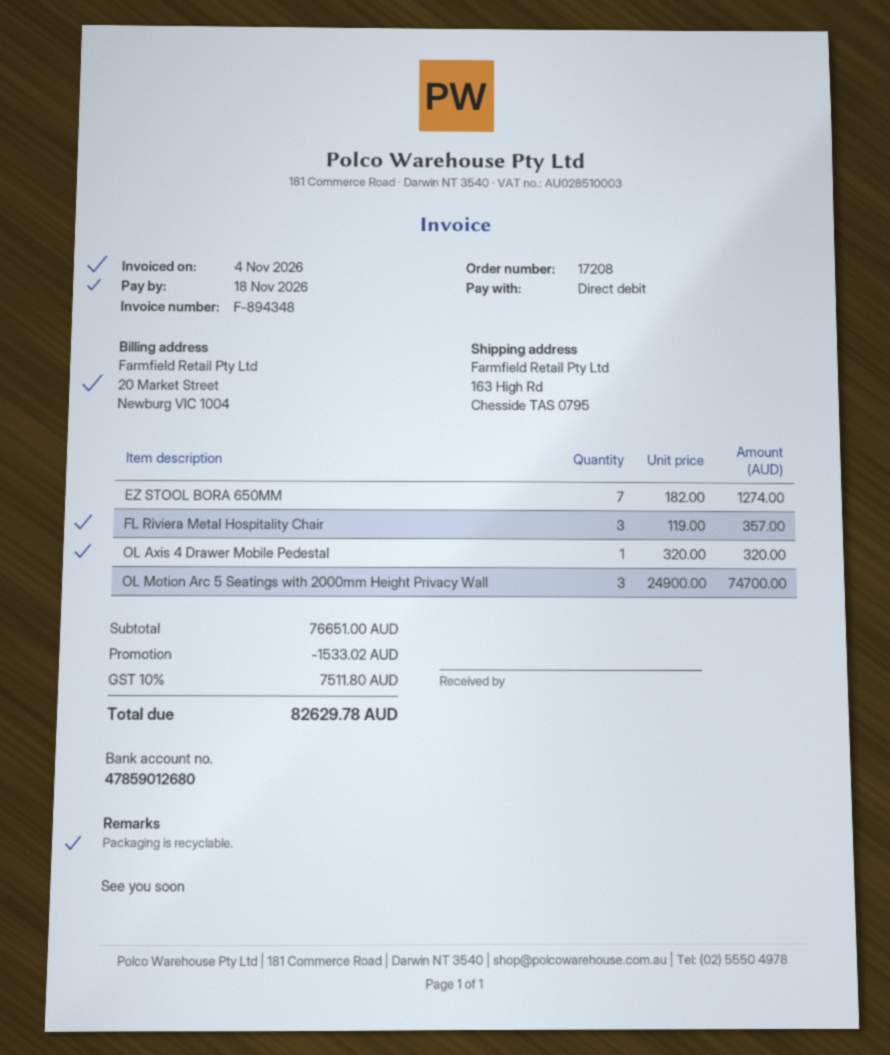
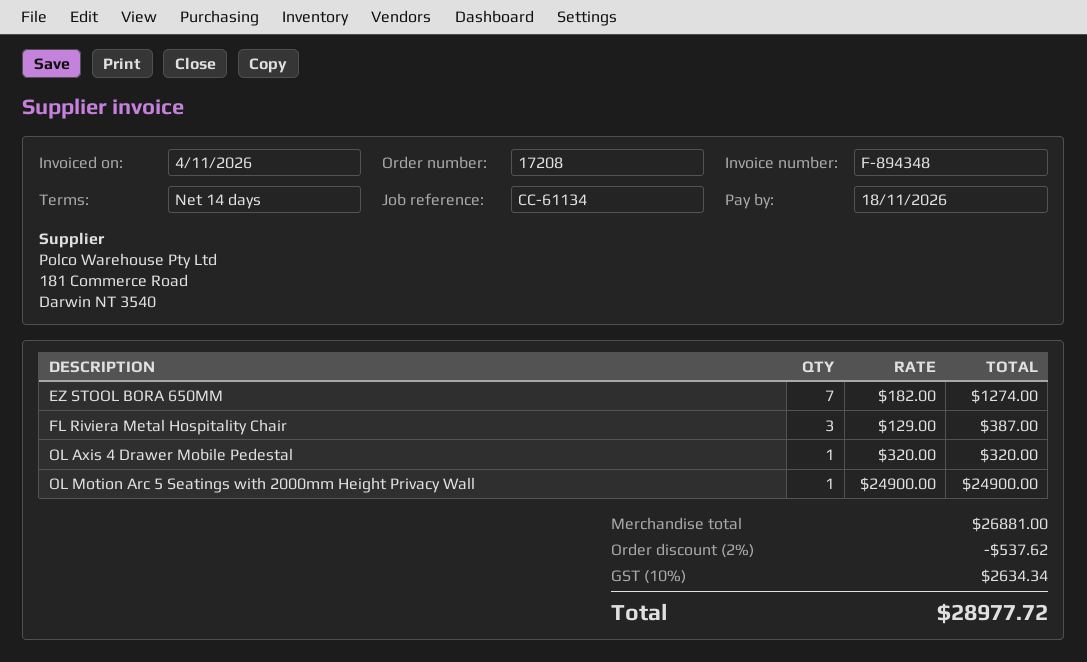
FL Riviera Metal Hospitality Chair: 3 x 119.00 = 357.00 -> 3 x 129.00 = 387.00
OL Motion Arc 5 Seatings with 2000mm Height Privacy Wall: 3 x 24900.00 = 74700.00 -> 1 x 24900.00 = 24900.00
subtotal: 76651.00 -> 26881.00
discount: 1533.02 -> 537.62
tax: 10% = 7511.80 -> 10% = 2634.34
total: 82629.78 -> 28977.72

